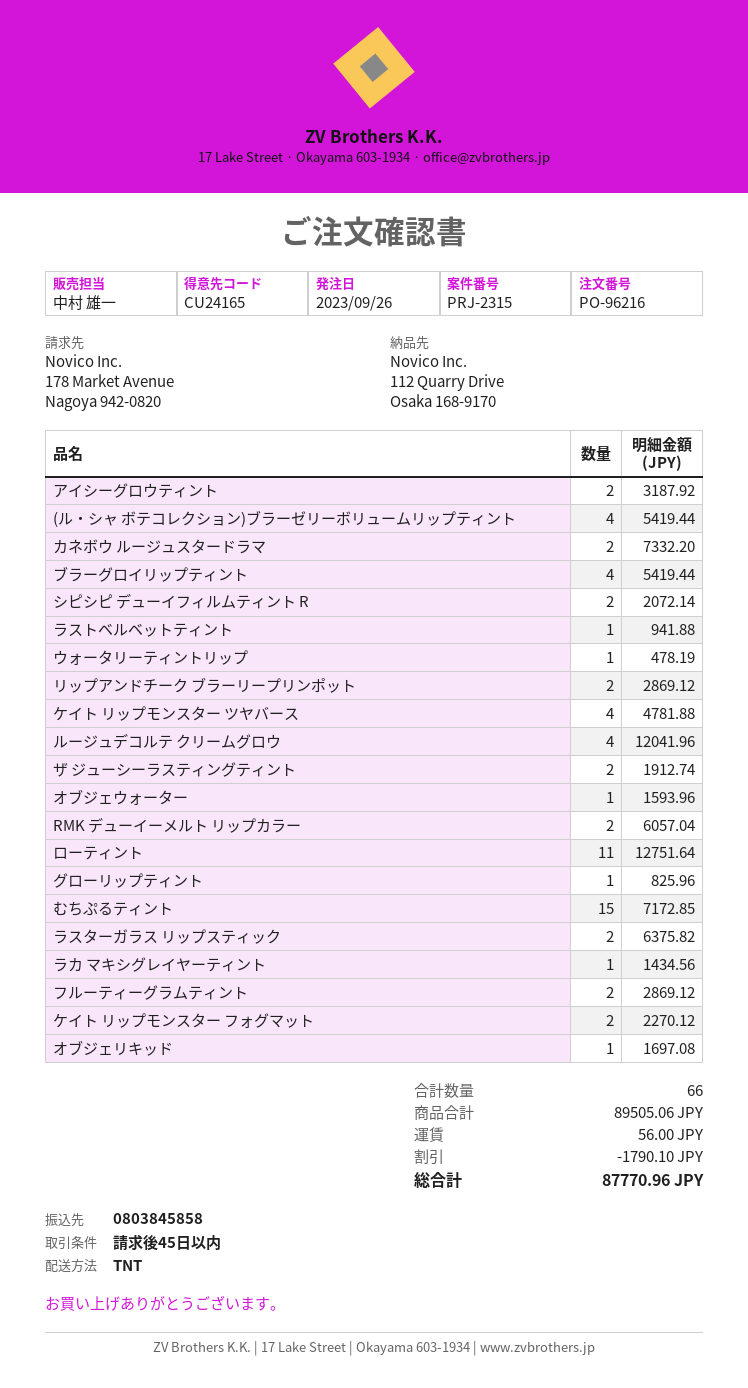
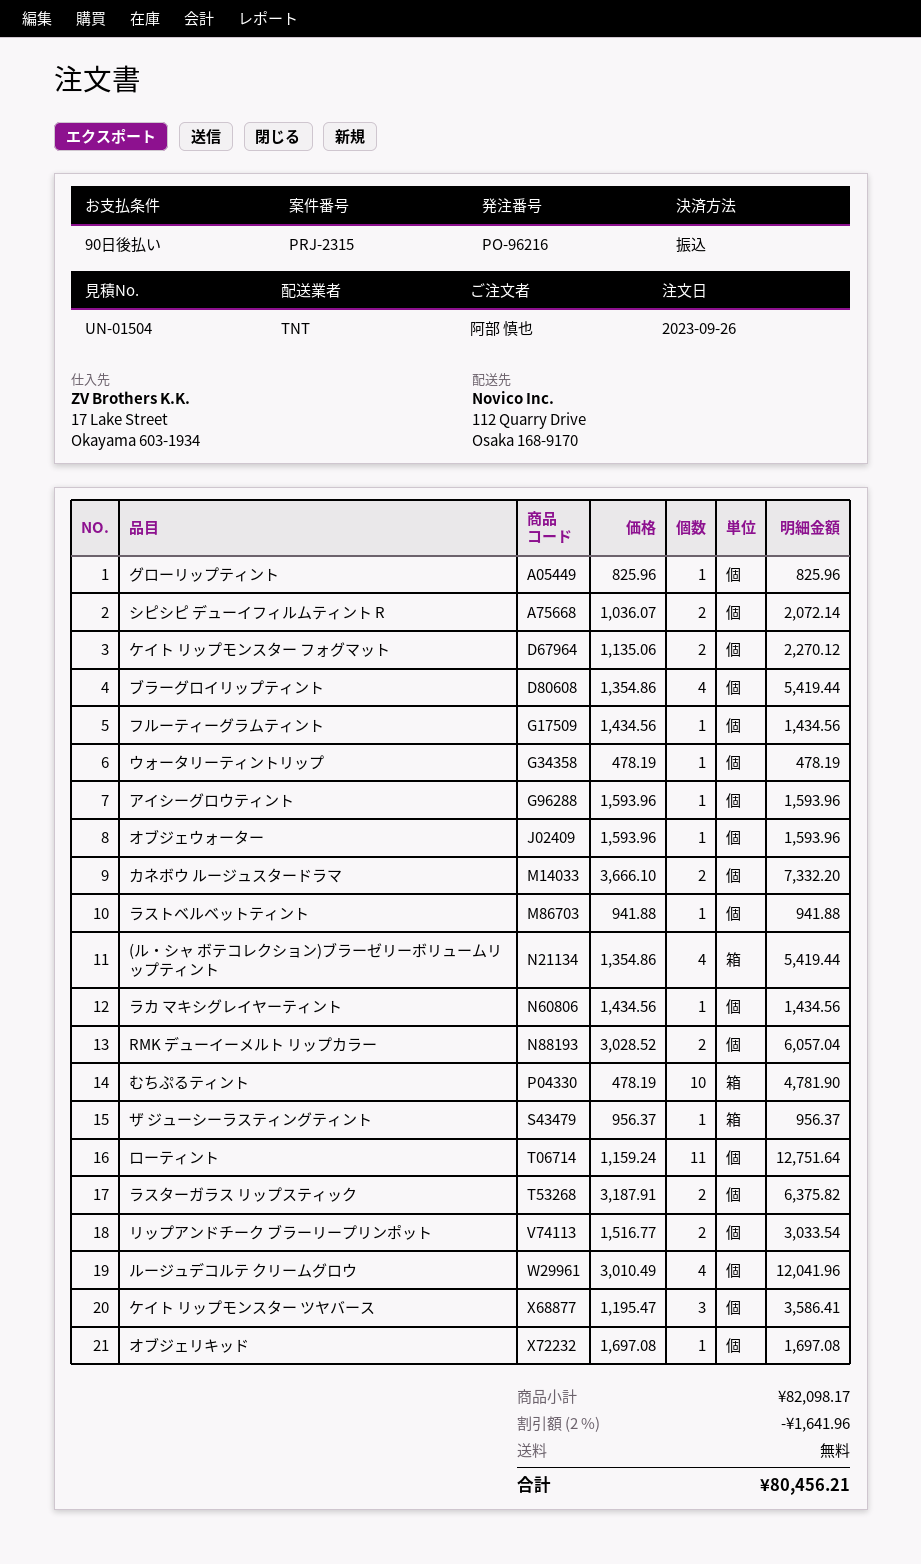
payment terms: 45 days -> 90 days
アイシーグロウティント: 2 for 3187.92 -> 1 for 1593.96
リップアンドチーク ブラーリープリンポット: 2 for 2869.12 -> 2 for 3033.54
ケイト リップモンスター ツヤバース: 4 for 4781.88 -> 3 for 3586.41
ザ ジューシーラスティングティント: 2 for 1912.74 -> 1 for 956.37
むちぷるティント: 15 for 7172.85 -> 10 for 4781.90
フルーティーグラムティント: 2 for 2869.12 -> 1 for 1434.56
subtotal: 89505.06 -> 82098.17
discount: 1790.10 -> 1641.96
shipping: 56.00 -> 0.00
total: 87770.96 -> 80456.21

